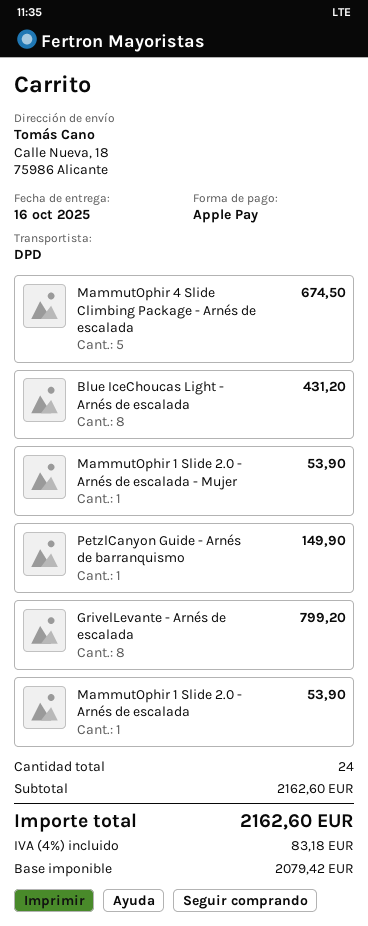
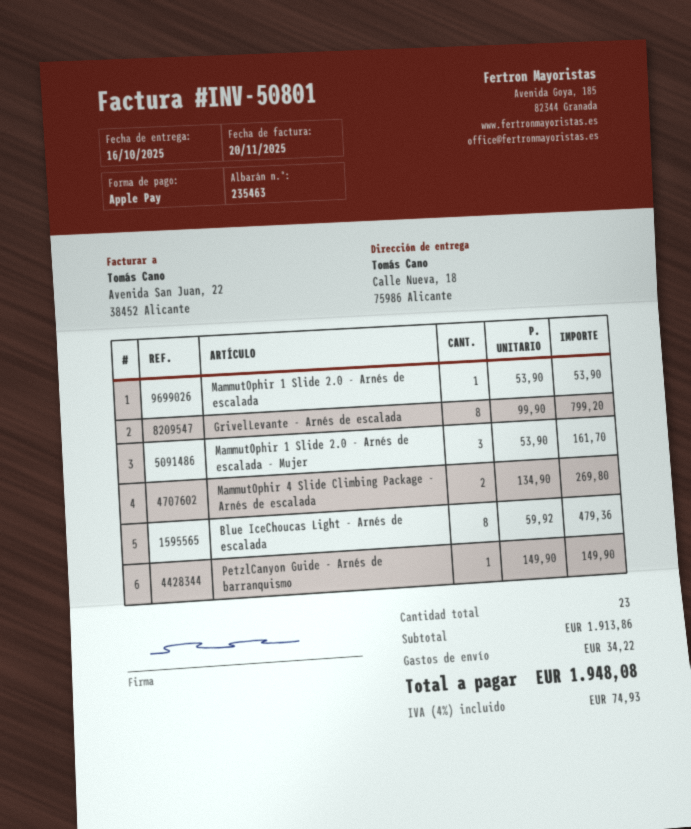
MammutOphir 4 Slide Climbing Package - Arnés de escalada: 5 for 674.50 -> 2 for 269.80
Blue IceChoucas Light - Arnés de escalada: 8 for 431.20 -> 8 for 479.36
MammutOphir 1 Slide 2.0 - Arnés de escalada - Mujer: 1 for 53.90 -> 3 for 161.70
total quantity: 24 -> 23
subtotal: 2162.60 -> 1913.86
shipping: none -> 34.22
tax: 4% = 83.18 -> 4% = 74.93
total: 2162.60 -> 1948.08

